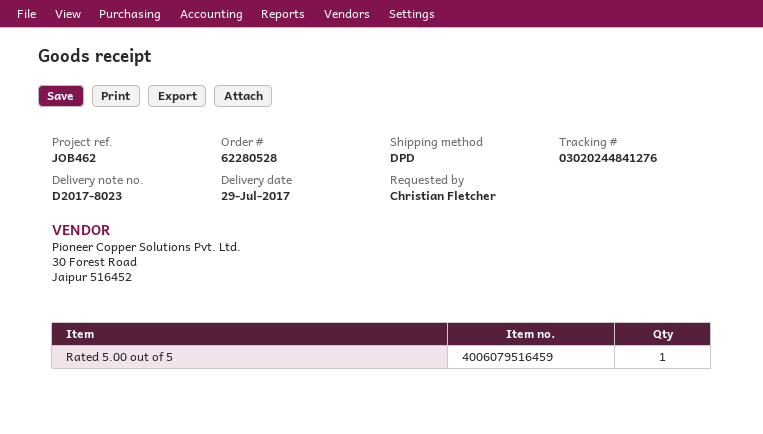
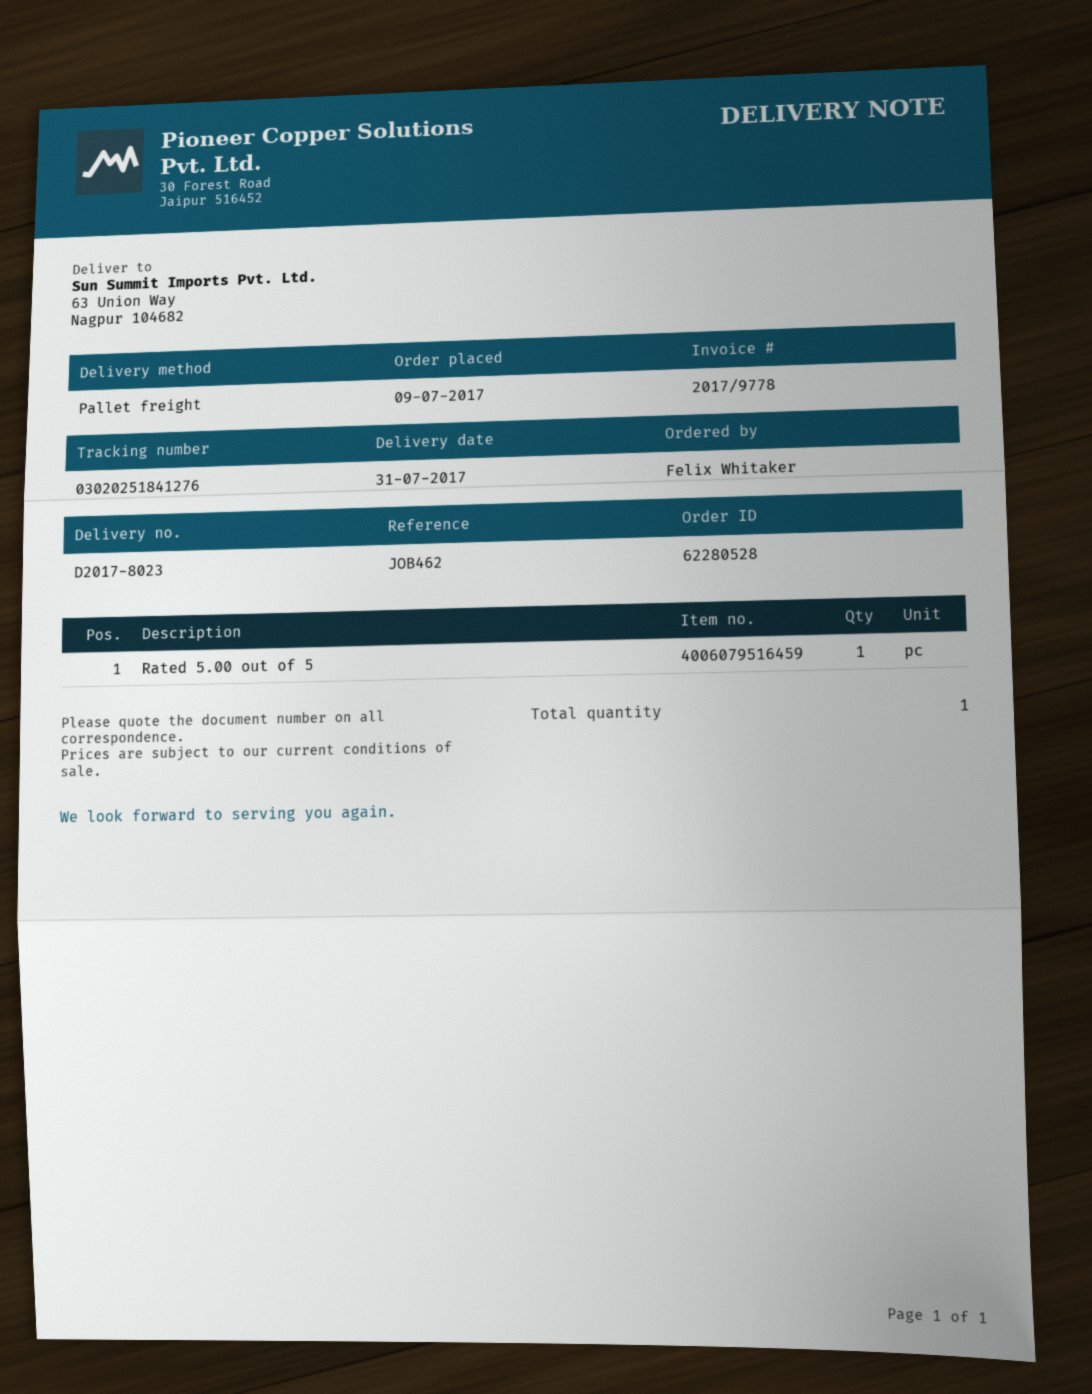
delivery date: 2017-07-29 -> 2017-07-31
ordered by: Christian Fletcher -> Felix Whitaker
shipping method: DPD -> pallet freight
tracking number: 03020244841276 -> 03020251841276

